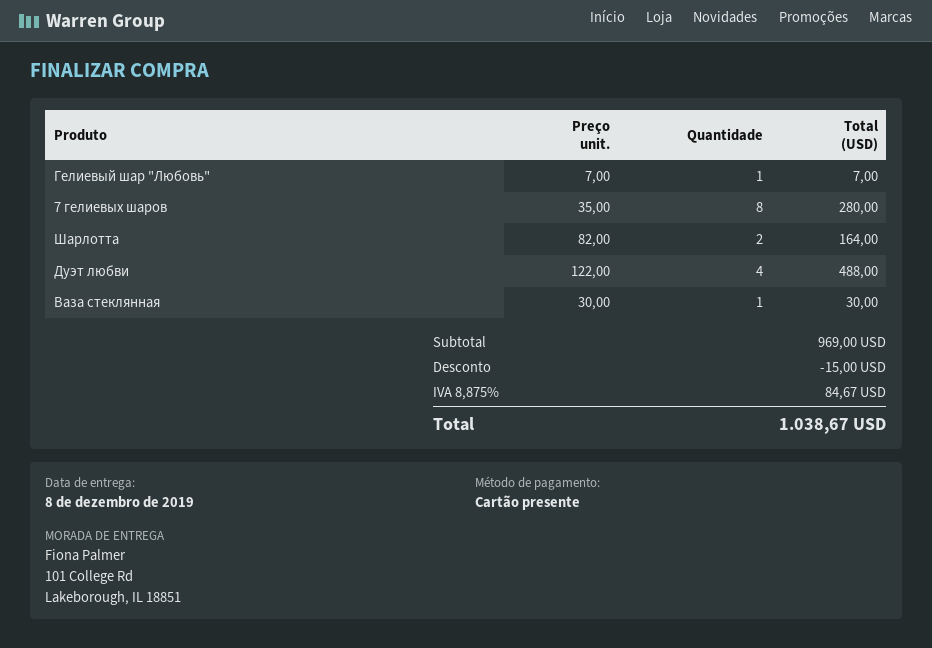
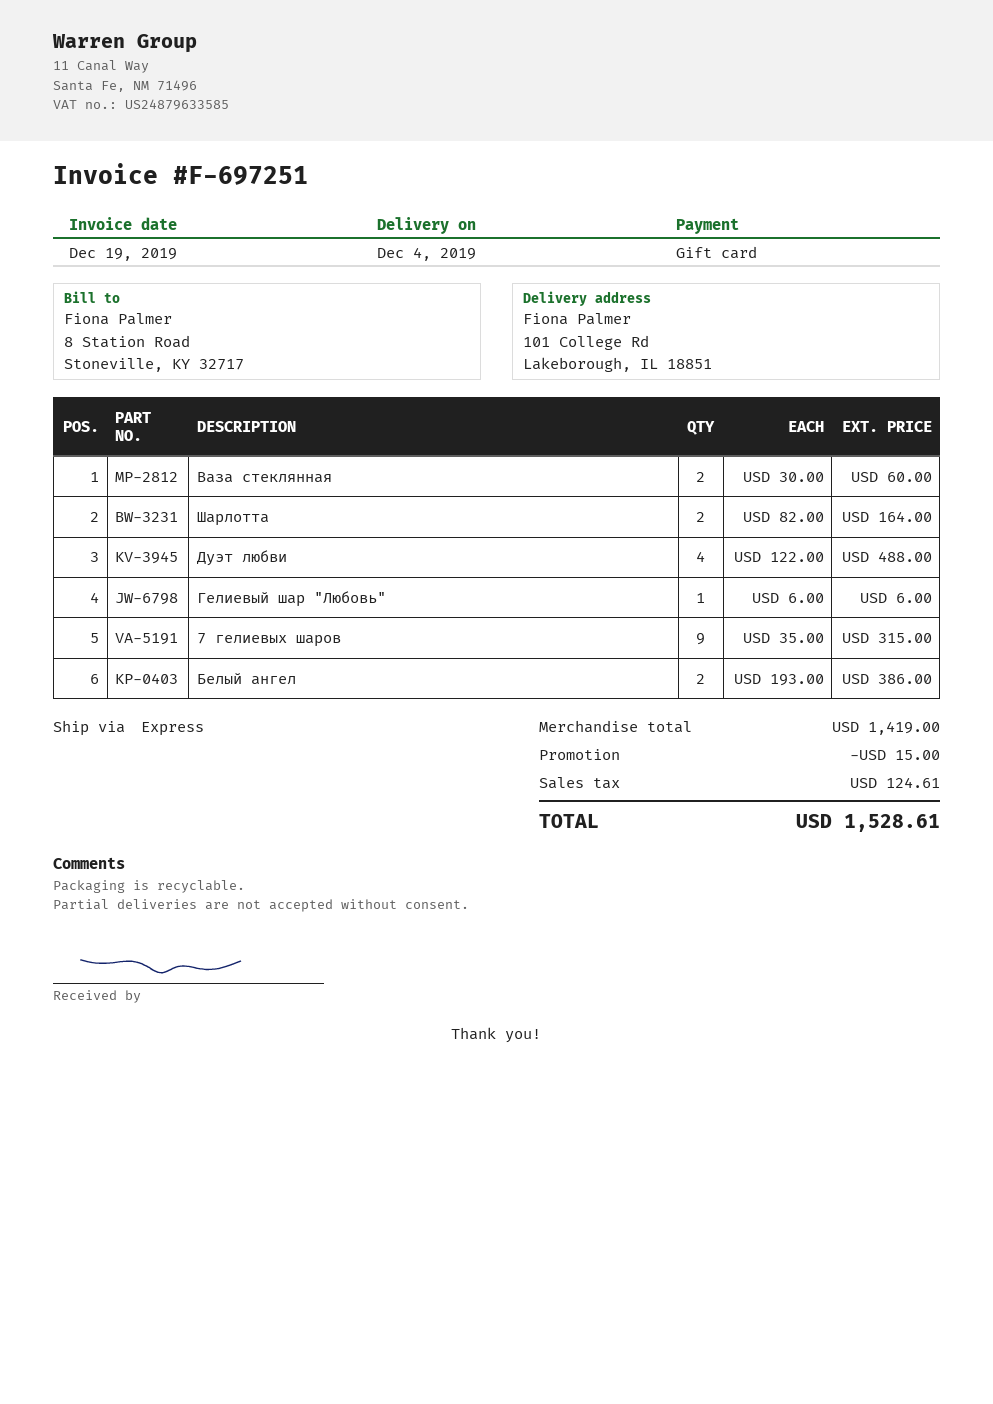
delivery date: 2019-12-08 -> 2019-12-04
Гелиевый шар "Любовь": 1 x 7.00 = 7.00 -> 1 x 6.00 = 6.00
7 гелиевых шаров: 8 x 35.00 = 280.00 -> 9 x 35.00 = 315.00
Ваза стеклянная: 1 x 30.00 = 30.00 -> 2 x 30.00 = 60.00
Белый ангел: none -> 2 x 193.00 = 386.00
subtotal: 969.00 -> 1419.00
tax: 84.67 -> 124.61
total: 1038.67 -> 1528.61

